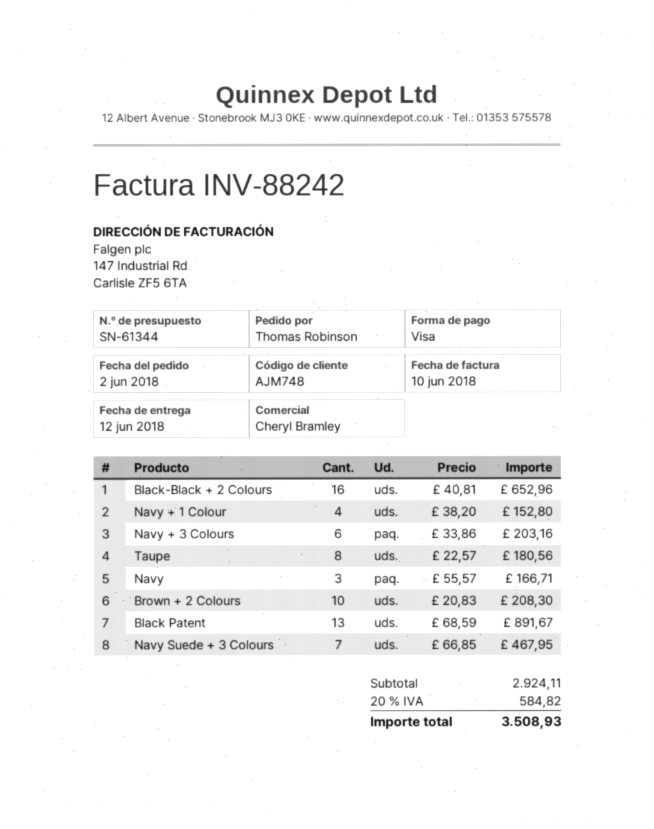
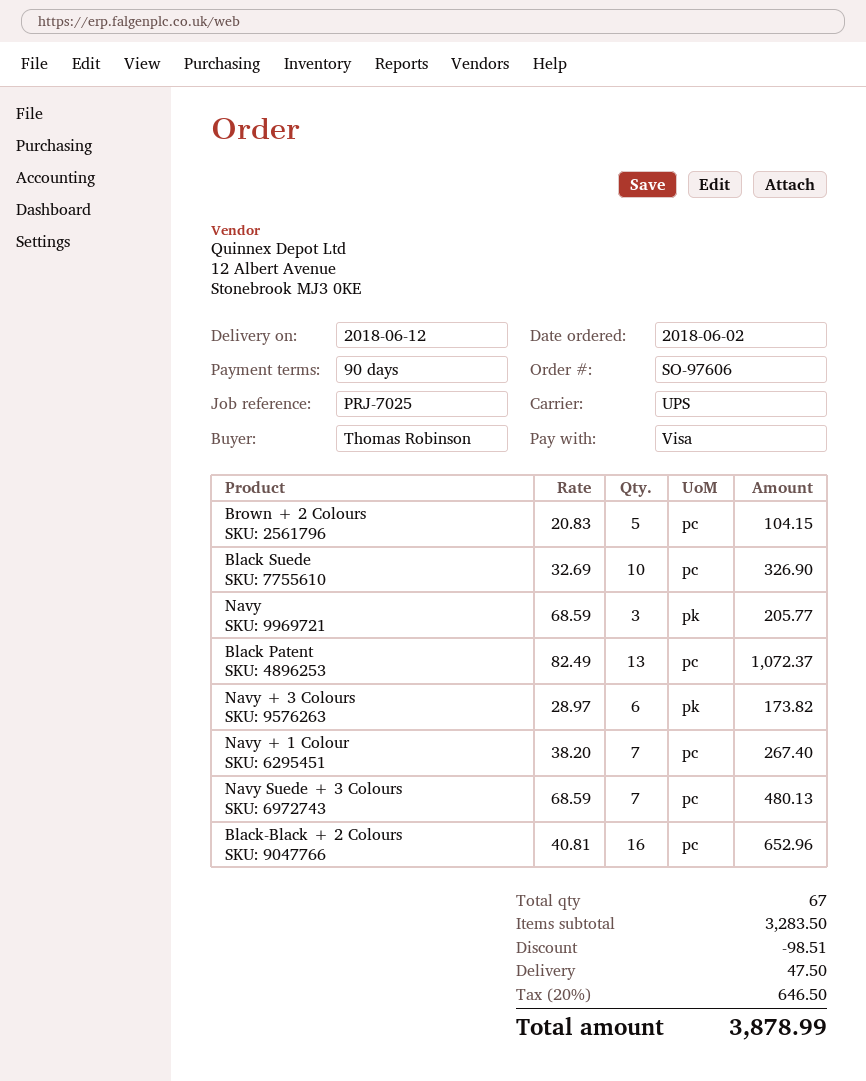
Navy + 1 Colour: 4 x 38.20 = 152.80 -> 7 x 38.20 = 267.40
Navy + 3 Colours: 6 x 33.86 = 203.16 -> 6 x 28.97 = 173.82
Taupe: 8 x 22.57 = 180.56 -> none
Navy: 3 x 55.57 = 166.71 -> 3 x 68.59 = 205.77
Brown + 2 Colours: 10 x 20.83 = 208.30 -> 5 x 20.83 = 104.15
Black Patent: 13 x 68.59 = 891.67 -> 13 x 82.49 = 1072.37
Navy Suede + 3 Colours: 7 x 66.85 = 467.95 -> 7 x 68.59 = 480.13
Black Suede: none -> 10 x 32.69 = 326.90
subtotal: 2924.11 -> 3283.50
discount: none -> 98.51
shipping: none -> 47.50
tax: 20% = 584.82 -> 20% = 646.50
total: 3508.93 -> 3878.99

